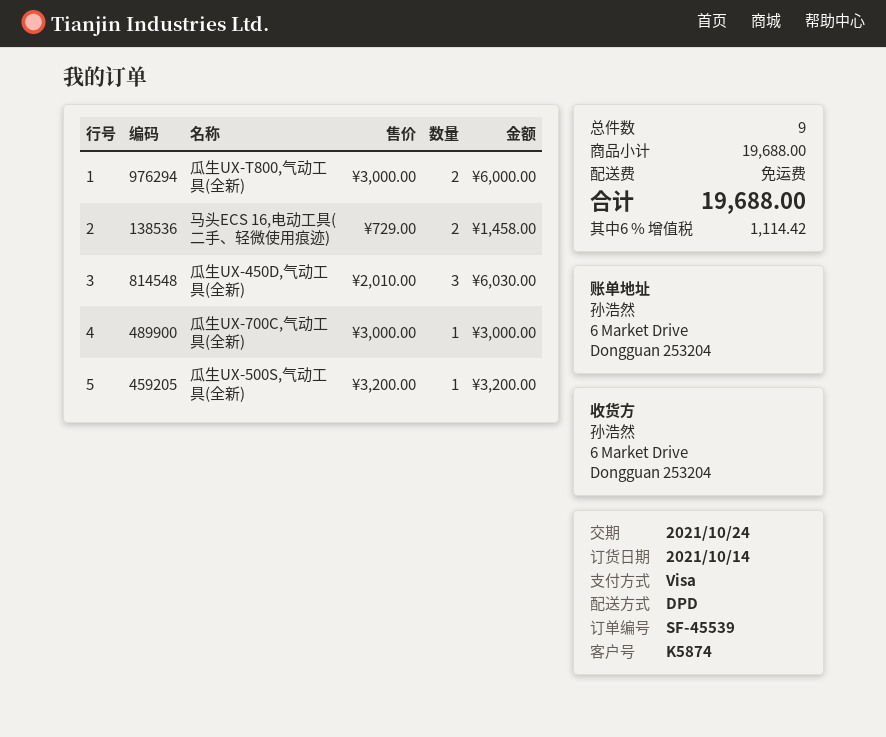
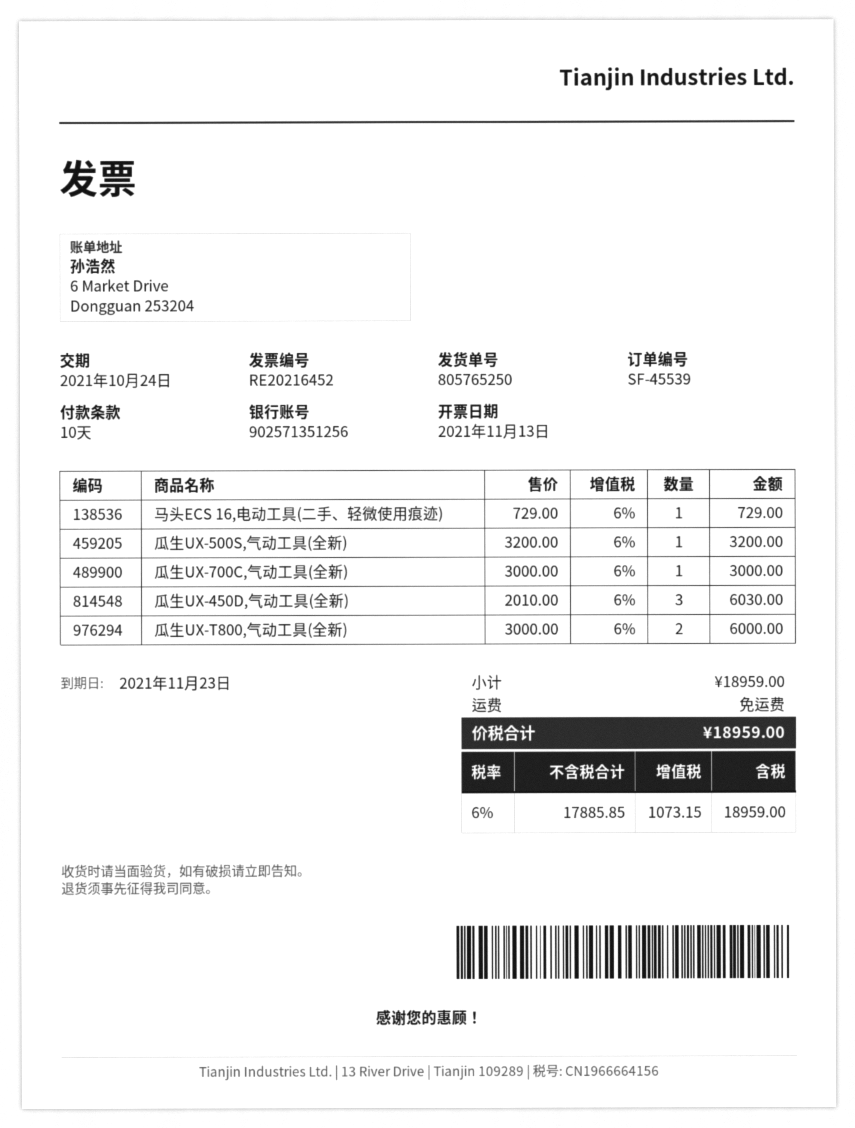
马头ECS 16,电动工具(二手、轻微使用痕迹): 2 x 729.00 = 1458.00 -> 1 x 729.00 = 729.00
subtotal: 19688.00 -> 18959.00
tax: 6% = 1114.42 -> 6% = 1073.15
total: 19688.00 -> 18959.00

